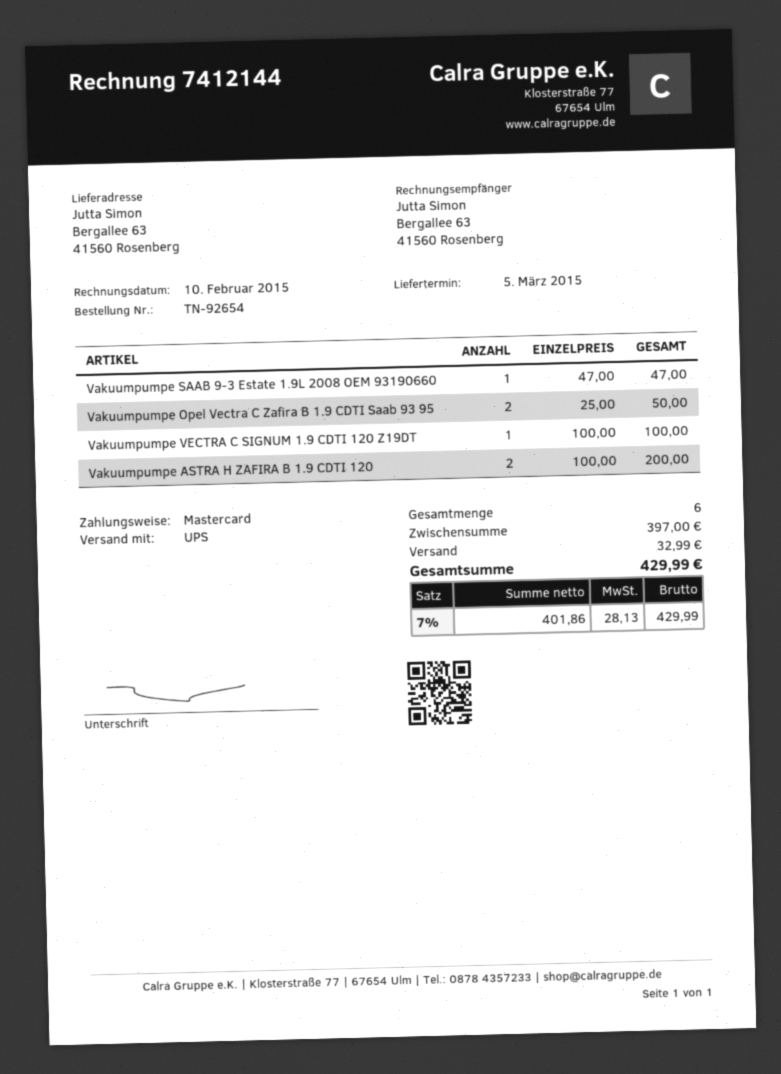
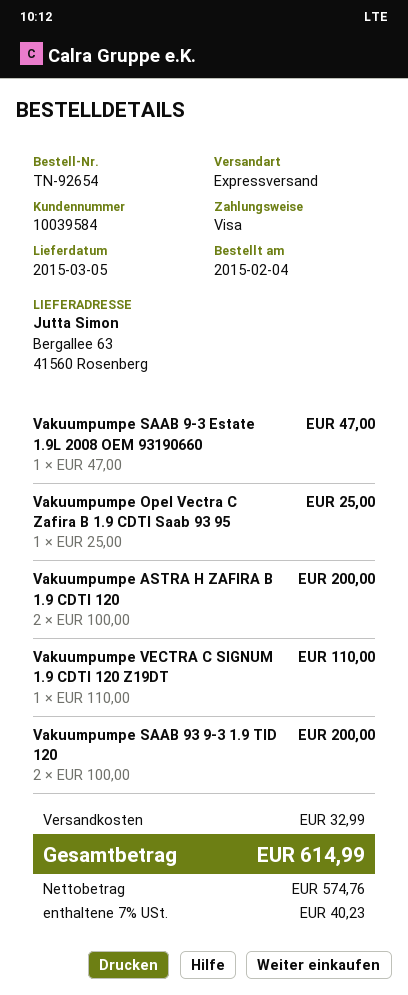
payment method: Mastercard -> Visa
shipping method: UPS -> express
Vakuumpumpe Opel Vectra C Zafira B 1.9 CDTI Saab 93 95: 2 x 25.00 = 50.00 -> 1 x 25.00 = 25.00
Vakuumpumpe VECTRA C SIGNUM 1.9 CDTI 120 Z19DT: 1 x 100.00 = 100.00 -> 1 x 110.00 = 110.00
Vakuumpumpe SAAB 93 9-3 1.9 TID 120: none -> 2 x 100.00 = 200.00
net: 401.86 -> 574.76
tax: 7% = 28.13 -> 7% = 40.23
total: 429.99 -> 614.99

